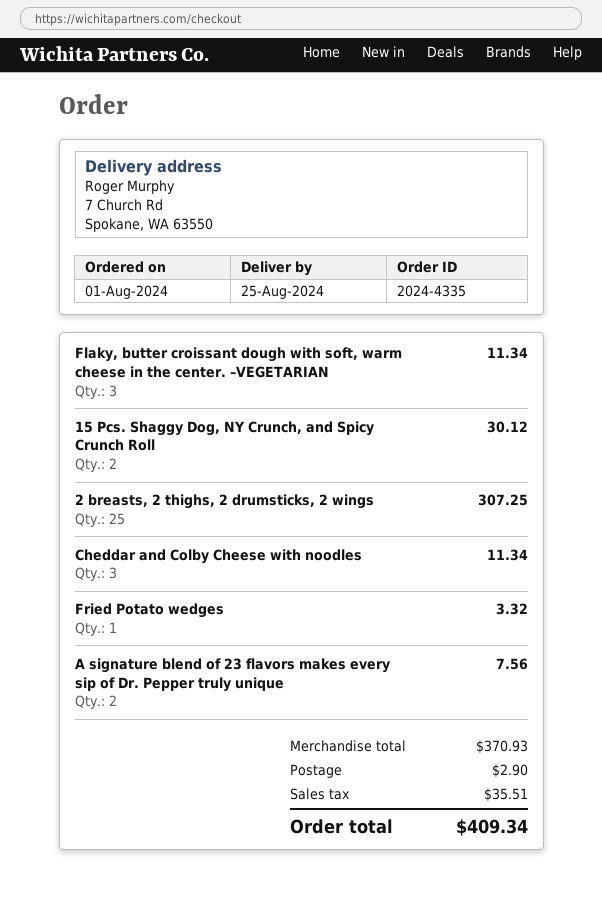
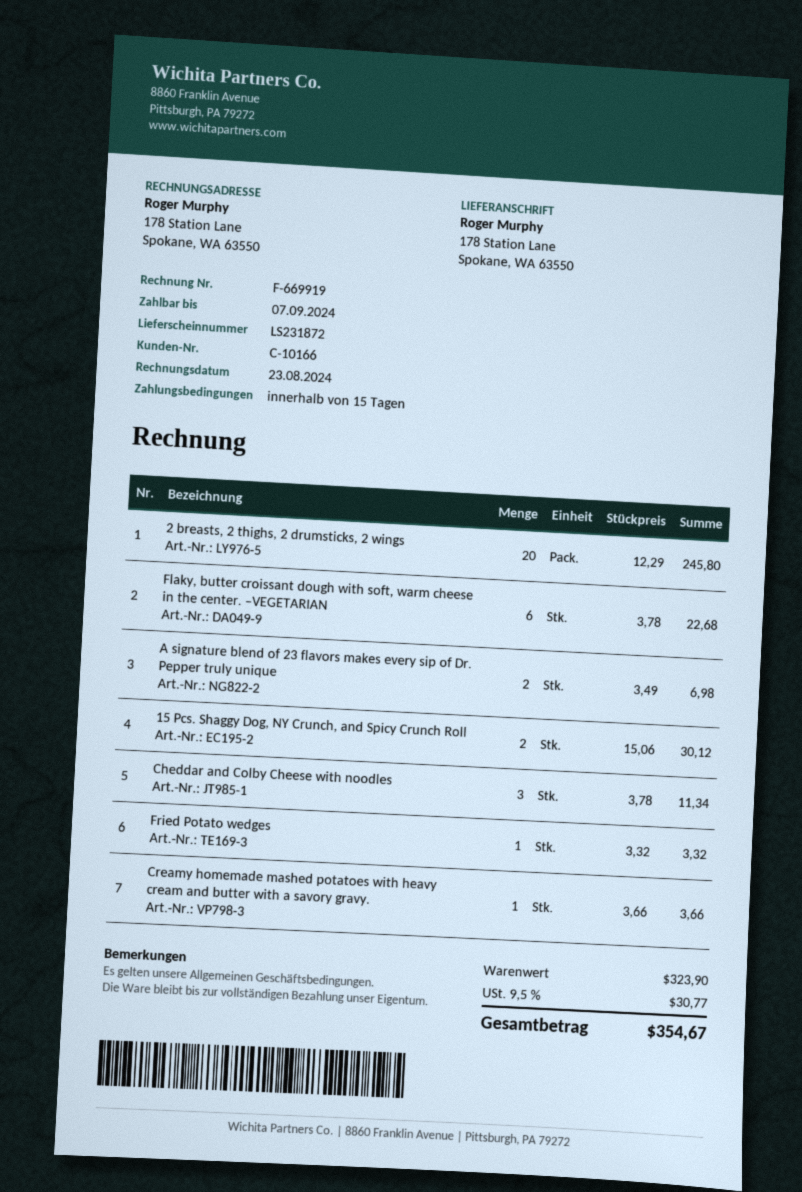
ship to: 7 Church Rd, Spokane, WA 63550 -> 178 Station Lane, Spokane, WA 63550
Flaky, butter croissant dough with soft, warm cheese in the center. –VEGETARIAN: 3 for 11.34 -> 6 for 22.68
2 breasts, 2 thighs, 2 drumsticks, 2 wings: 25 for 307.25 -> 20 for 245.80
A signature blend of 23 flavors makes every sip of Dr. Pepper truly unique: 2 for 7.56 -> 2 for 6.98
Creamy homemade mashed potatoes with heavy cream and butter with a savory gravy.: none -> 1 for 3.66
subtotal: 370.93 -> 323.90
shipping: 2.90 -> none
tax: 35.51 -> 30.77
total: 409.34 -> 354.67

